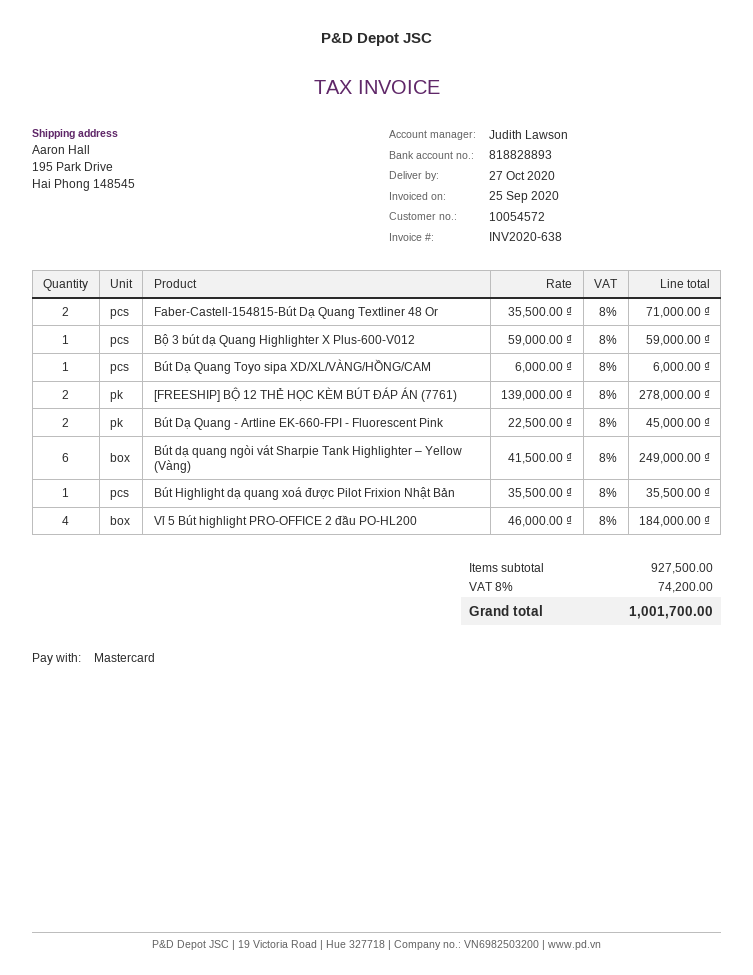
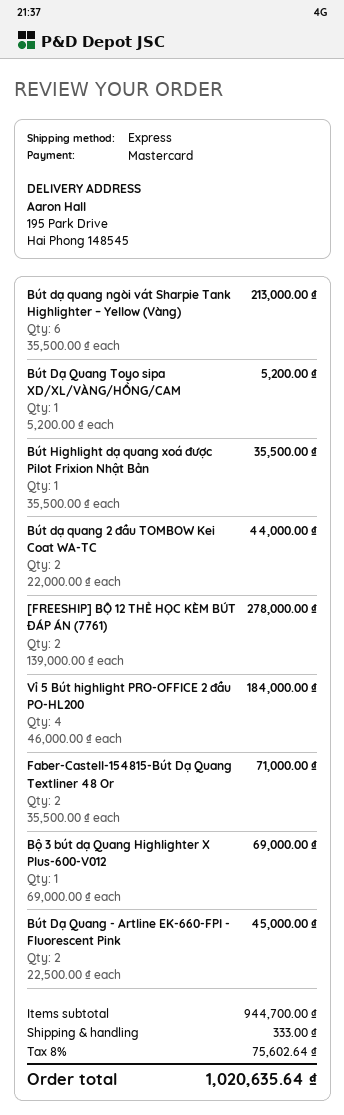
Bộ 3 bút dạ Quang Highlighter X Plus-600-V012: 1 x 59000.00 = 59000.00 -> 1 x 69000.00 = 69000.00
Bút Dạ Quang Toyo sipa XD/XL/VÀNG/HỒNG/CAM: 1 x 6000.00 = 6000.00 -> 1 x 5200.00 = 5200.00
Bút dạ quang ngòi vát Sharpie Tank Highlighter – Yellow (Vàng): 6 x 41500.00 = 249000.00 -> 6 x 35500.00 = 213000.00
Bút dạ quang 2 đầu TOMBOW Kei Coat WA-TC: none -> 2 x 22000.00 = 44000.00
subtotal: 927500.00 -> 944700.00
shipping: none -> 333.00
tax: 8% = 74200.00 -> 8% = 75602.64
total: 1001700.00 -> 1020635.64

